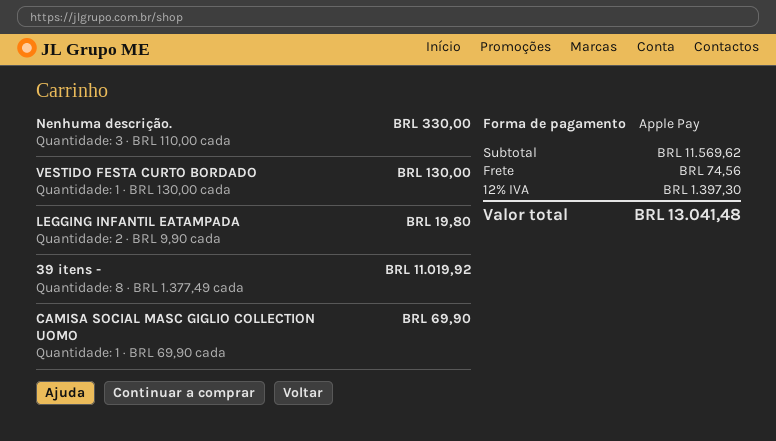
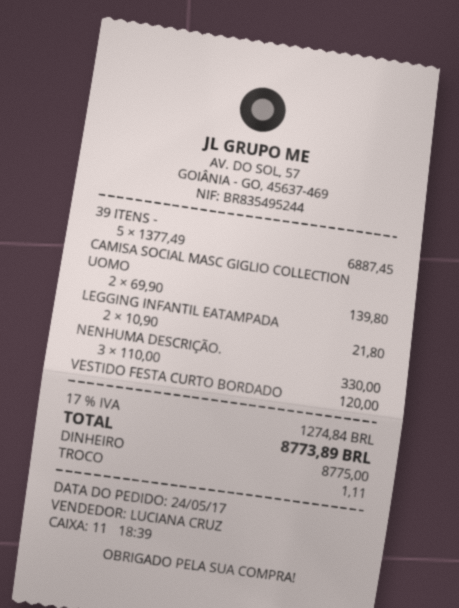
payment method: Apple Pay -> cash
VESTIDO FESTA CURTO BORDADO: 1 x 130.00 = 130.00 -> 1 x 120.00 = 120.00
LEGGING INFANTIL EATAMPADA: 2 x 9.90 = 19.80 -> 2 x 10.90 = 21.80
39 itens -: 8 x 1377.49 = 11019.92 -> 5 x 1377.49 = 6887.45
CAMISA SOCIAL MASC GIGLIO COLLECTION UOMO: 1 x 69.90 = 69.90 -> 2 x 69.90 = 139.80
shipping: 74.56 -> none
tax: 12% = 1397.30 -> 17% = 1274.84
total: 13041.48 -> 8773.89

